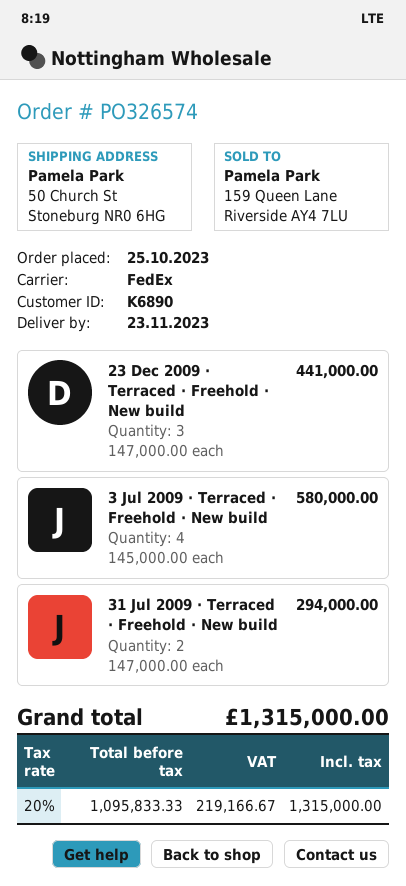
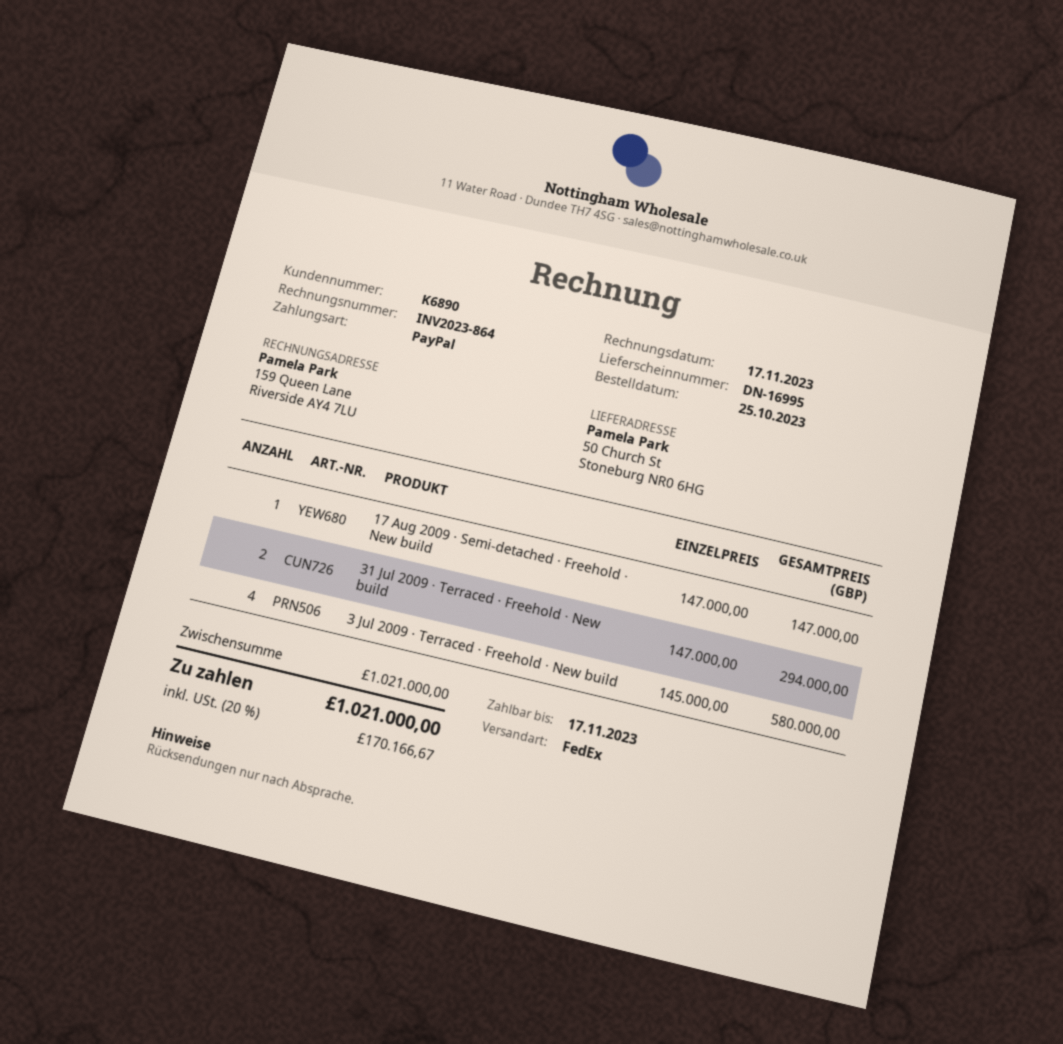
23 Dec 2009 · Terraced · Freehold · New build: 3 x 147000.00 = 441000.00 -> none
17 Aug 2009 · Semi-detached · Freehold · New build: none -> 1 x 147000.00 = 147000.00
tax: 20% = 219166.67 -> 20% = 170166.67
total: 1315000.00 -> 1021000.00

